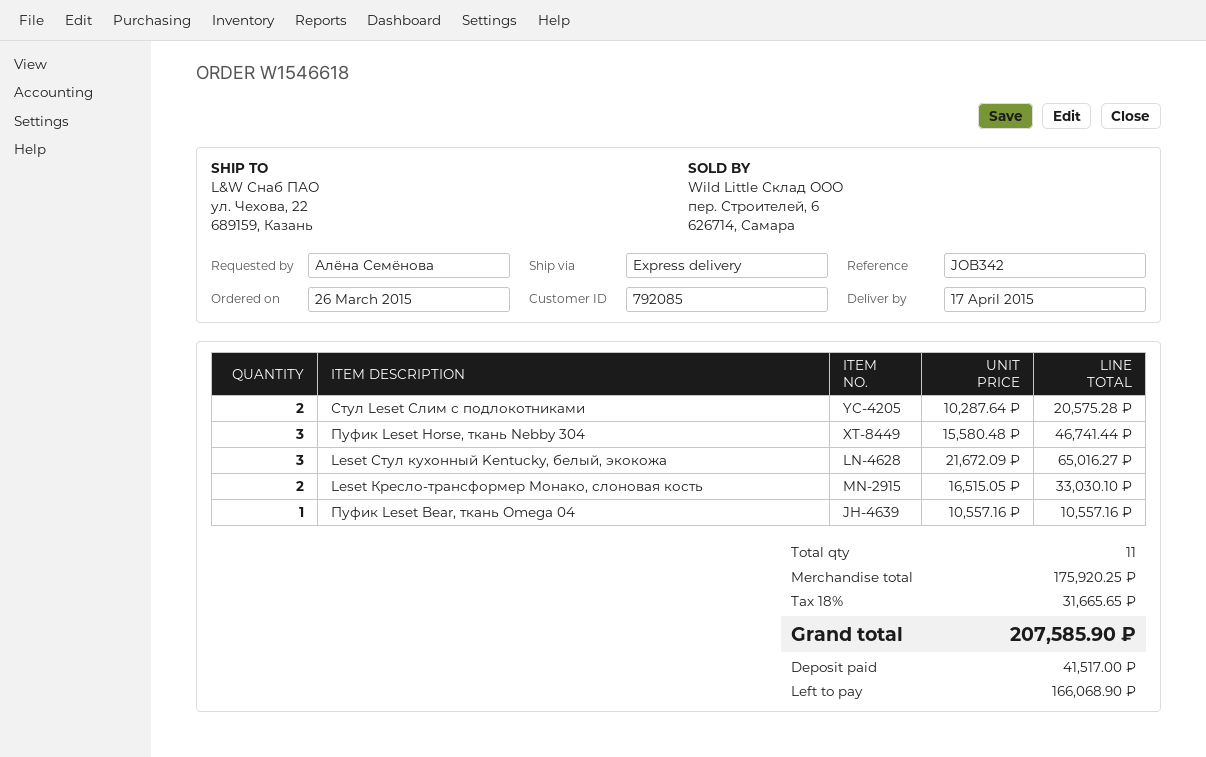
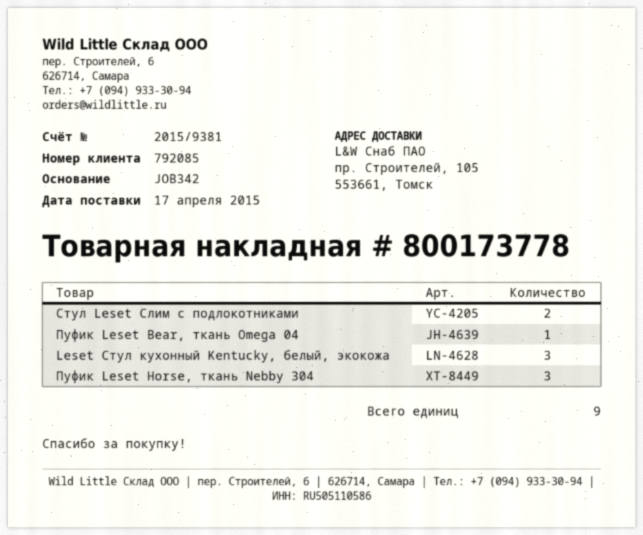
ship to: ул. Чехова, 22, 689159, Казань -> пр. Строителей, 105, 553661, Томск
Leset Кресло-трансформер Монако, слоновая кость: 2 -> none
total quantity: 11 -> 9

